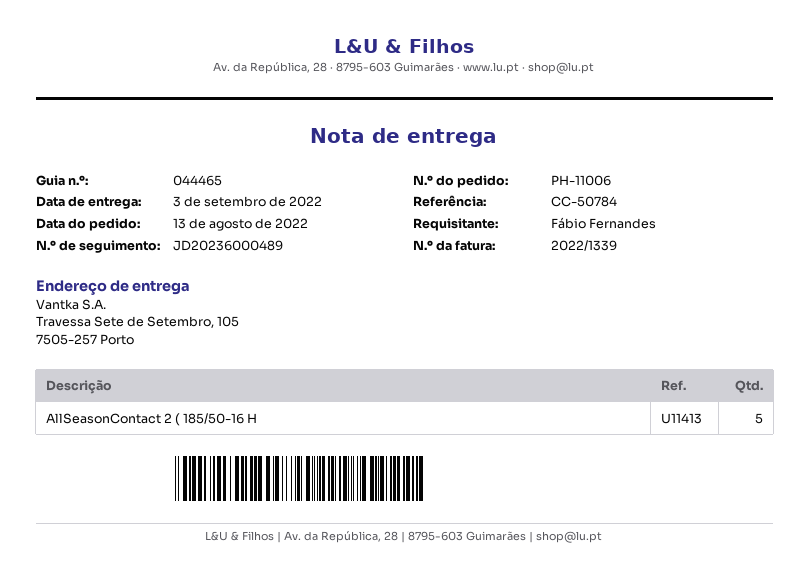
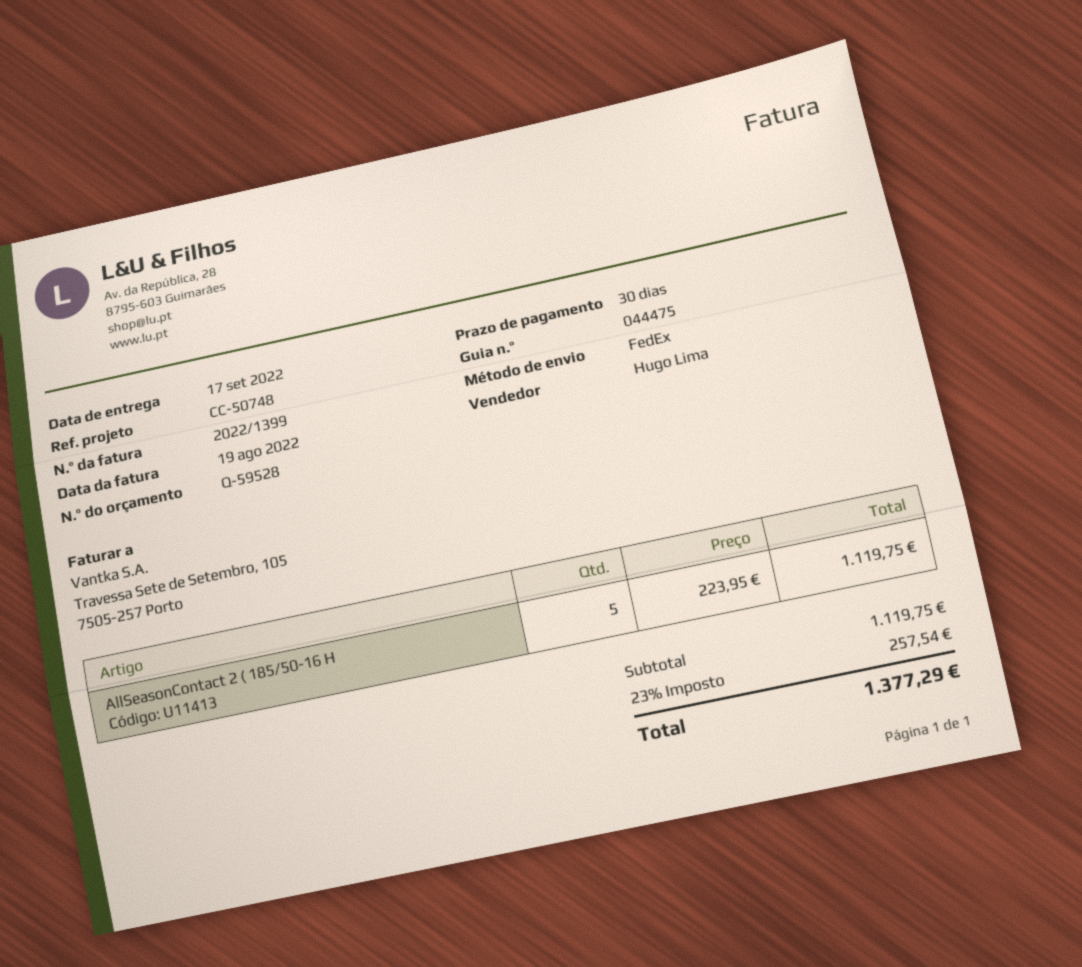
delivery note number: 044465 -> 044475
delivery date: 2022-09-03 -> 2022-09-17
invoice number: 2022/1339 -> 2022/1399
reference: CC-50784 -> CC-50748

